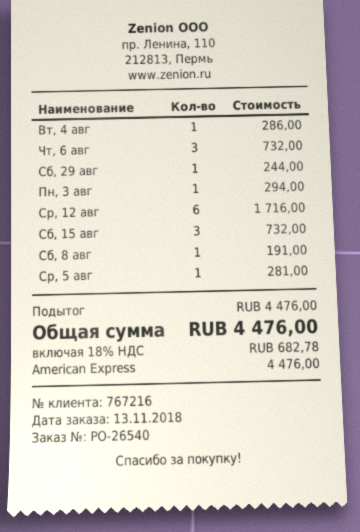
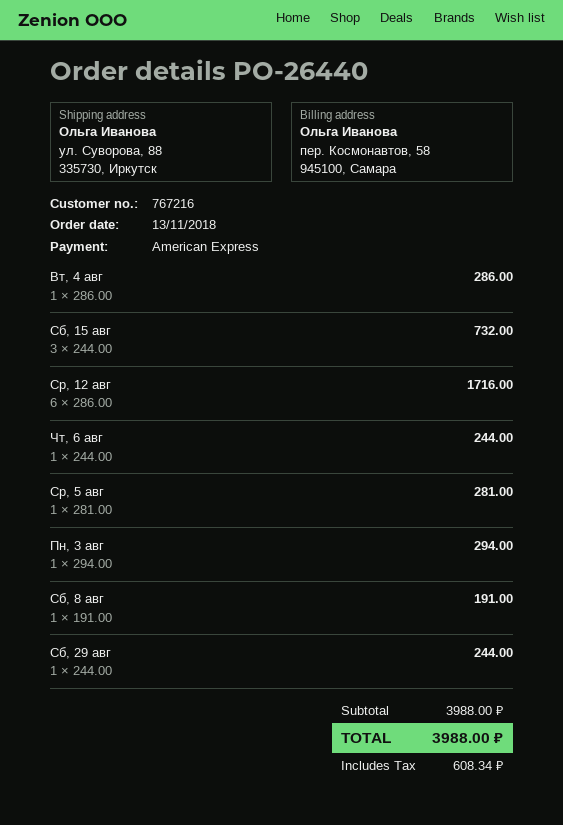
order number: PO-26540 -> PO-26440
Чт, 6 авг: 3 for 732.00 -> 1 for 244.00
subtotal: 4476.00 -> 3988.00
tax: 682.78 -> 608.34
total: 4476.00 -> 3988.00

